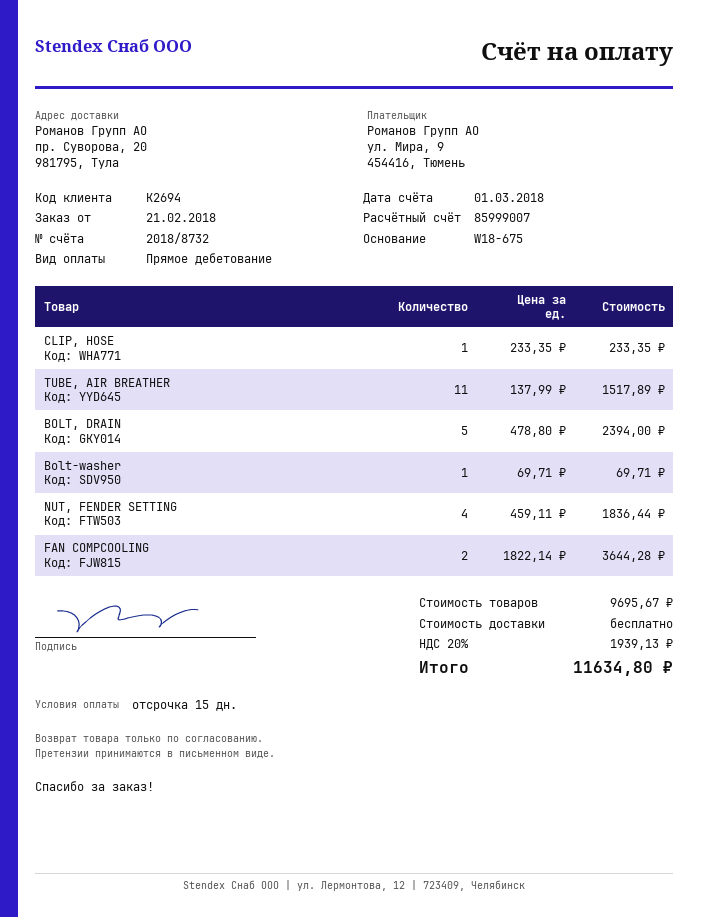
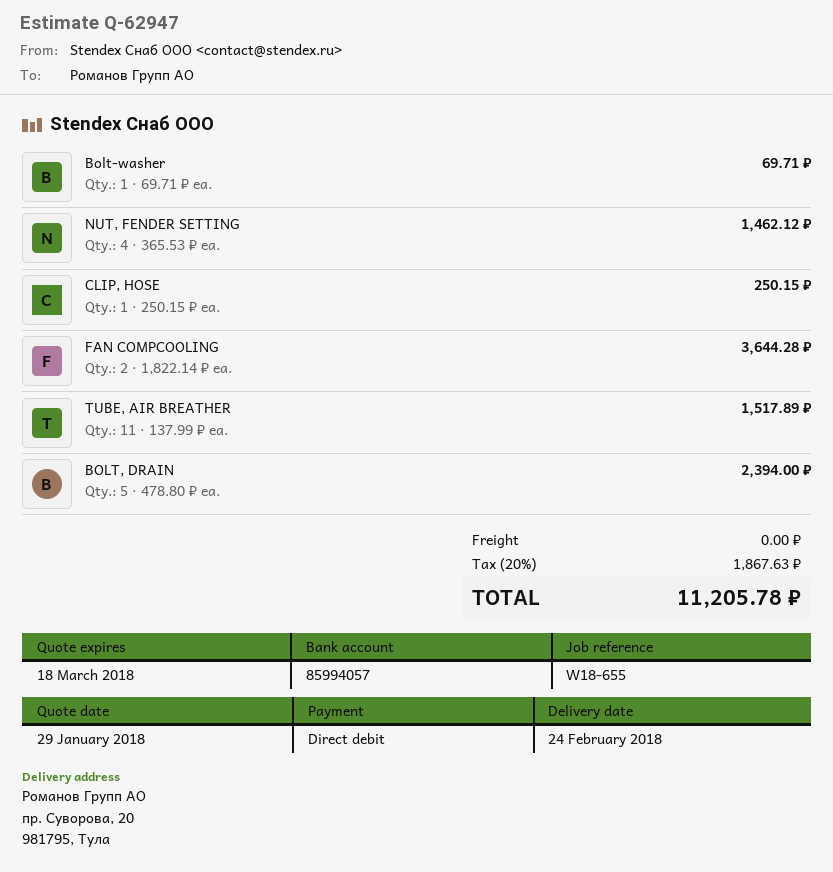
reference: W18-675 -> W18-655
bank account: 85999007 -> 85994057
CLIP, HOSE: 1 x 233.35 = 233.35 -> 1 x 250.15 = 250.15
NUT, FENDER SETTING: 4 x 459.11 = 1836.44 -> 4 x 365.53 = 1462.12
tax: 20% = 1939.13 -> 20% = 1867.63
total: 11634.80 -> 11205.78

